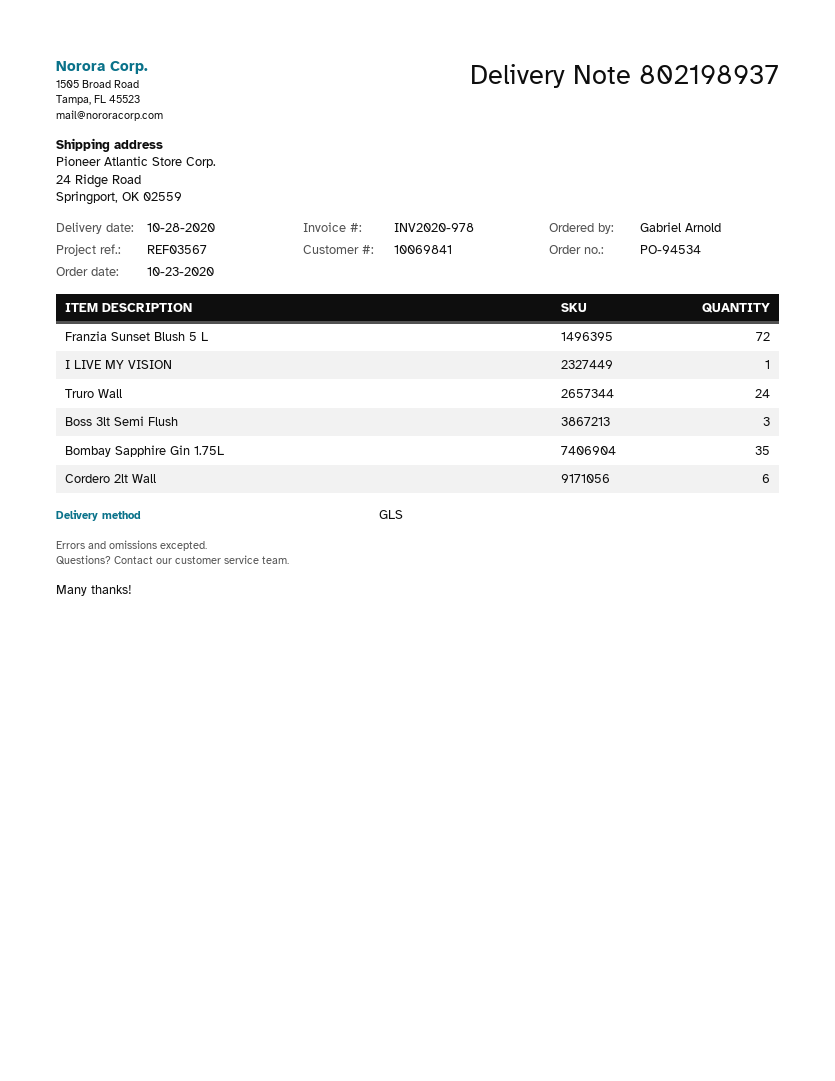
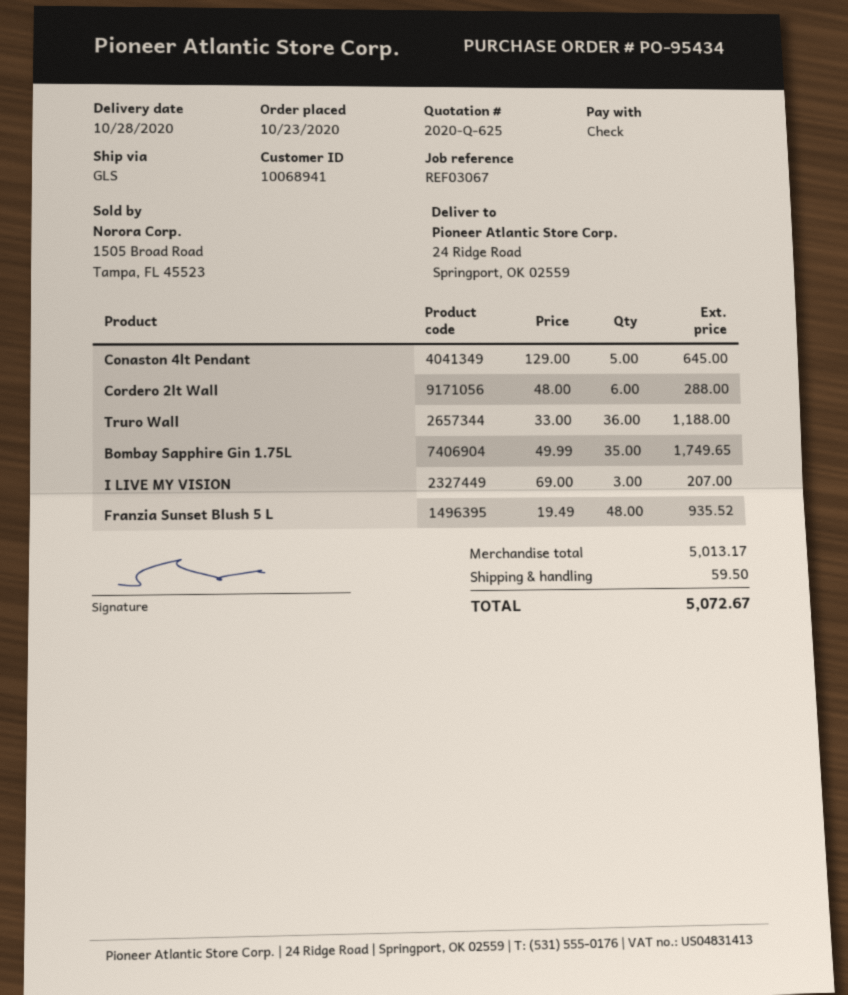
order number: PO-94534 -> PO-95434
customer number: 10069841 -> 10068941
reference: REF03567 -> REF03067
Franzia Sunset Blush 5 L: 72 -> 48
I LIVE MY VISION: 1 -> 3
Truro Wall: 24 -> 36
Boss 3lt Semi Flush: 3 -> none
Conaston 4lt Pendant: none -> 5

